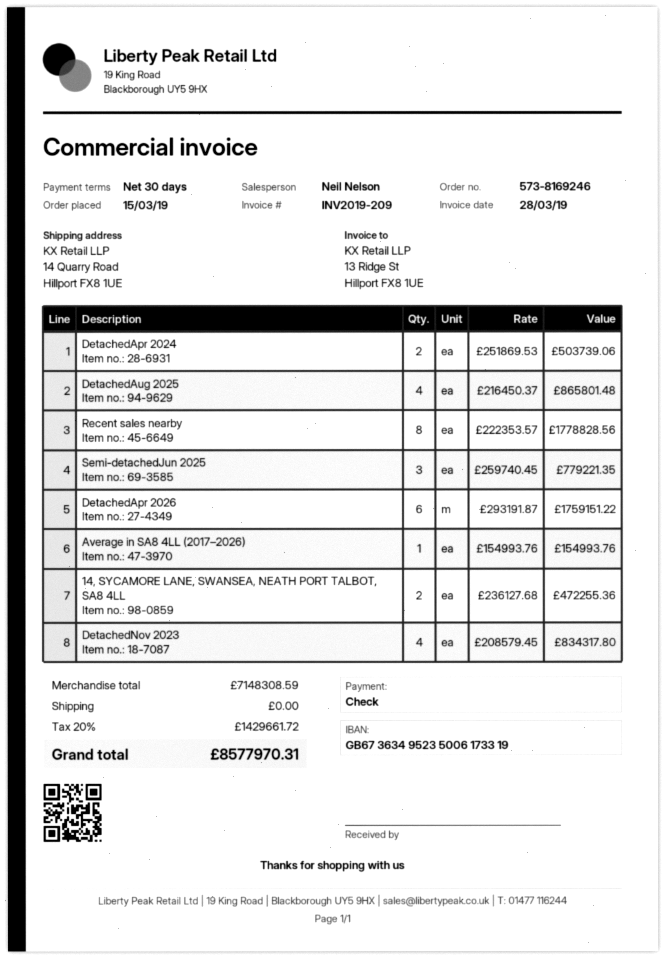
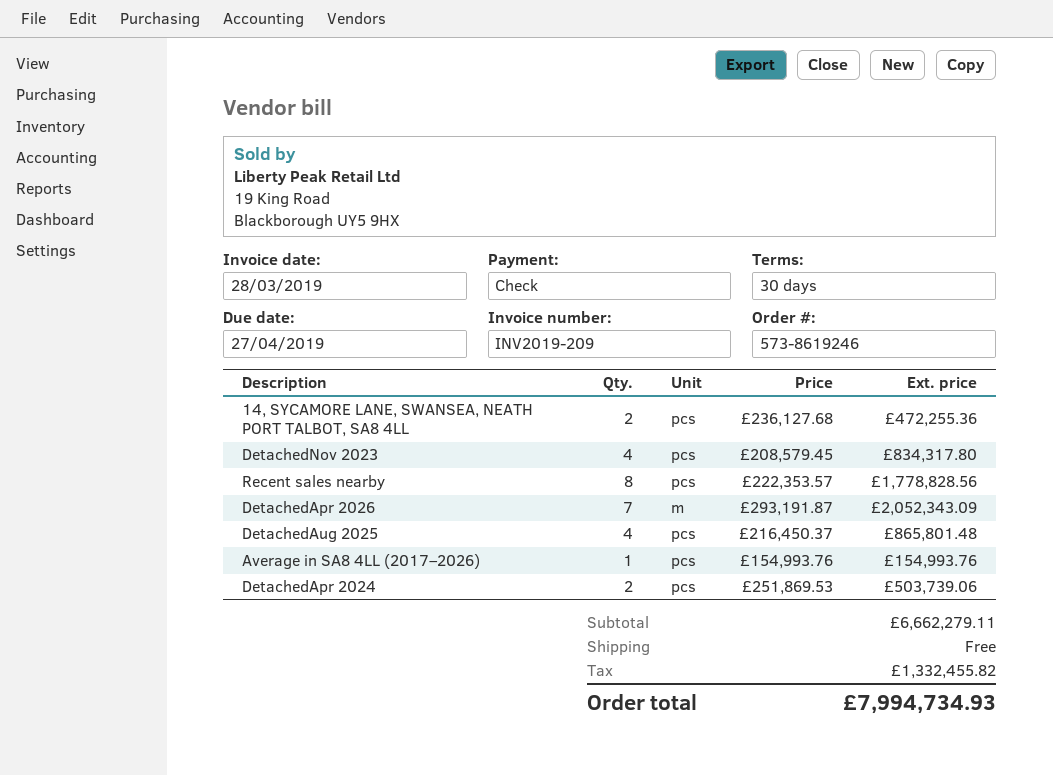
order number: 573-8169246 -> 573-8619246
Semi-detachedJun 2025: 3 x 259740.45 = 779221.35 -> none
DetachedApr 2026: 6 x 293191.87 = 1759151.22 -> 7 x 293191.87 = 2052343.09
subtotal: 7148308.59 -> 6662279.11
tax: 1429661.72 -> 1332455.82
total: 8577970.31 -> 7994734.93

